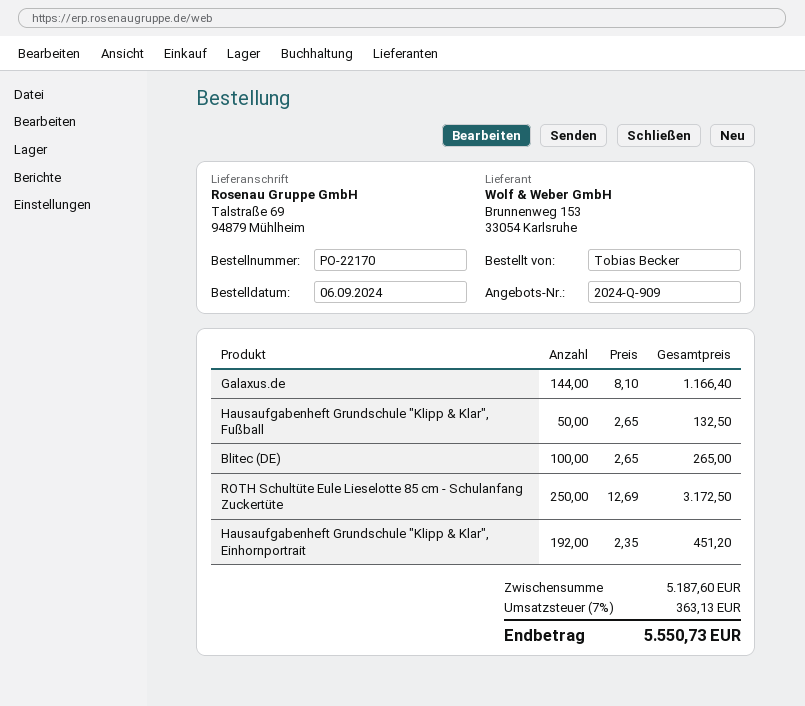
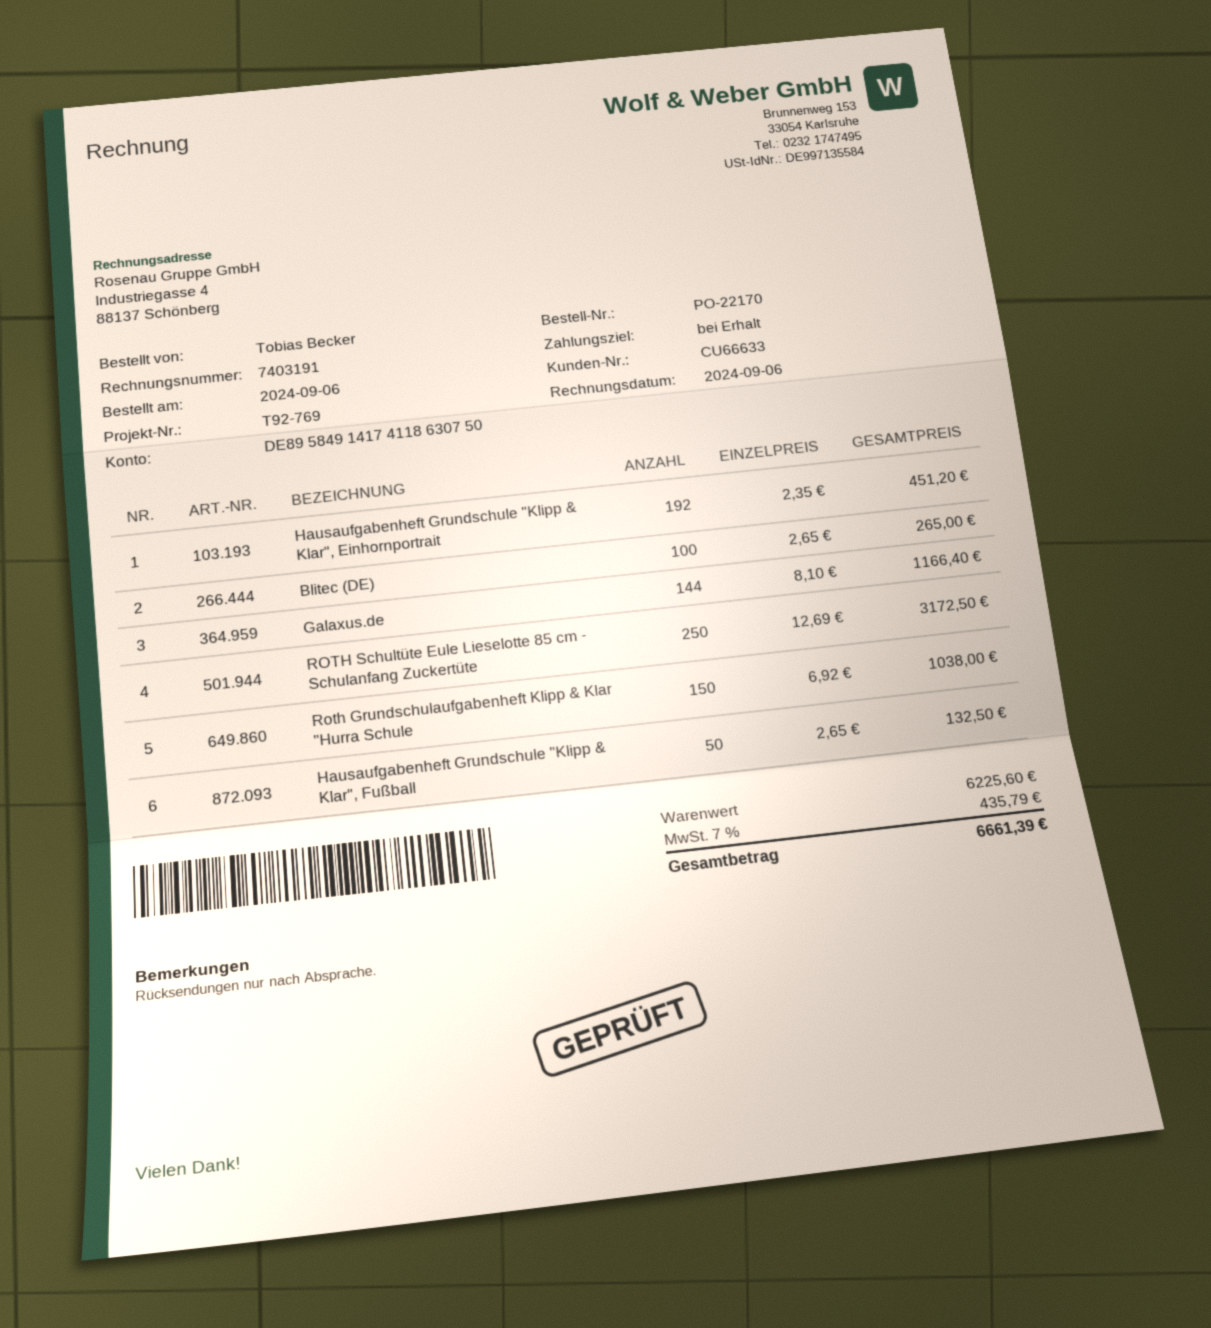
Roth Grundschulaufgabenheft Klipp & Klar "Hurra Schule: none -> 150 x 6.92 = 1038.00
subtotal: 5187.60 -> 6225.60
tax: 7% = 363.13 -> 7% = 435.79
total: 5550.73 -> 6661.39

